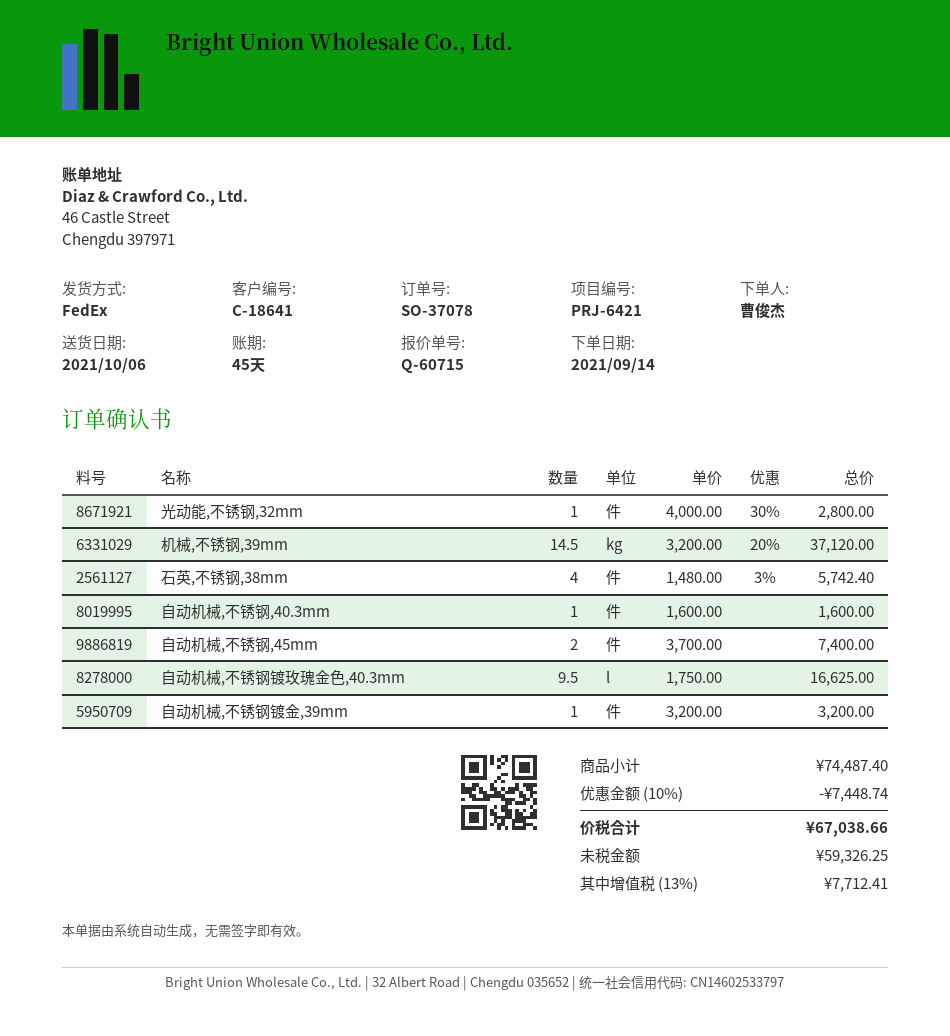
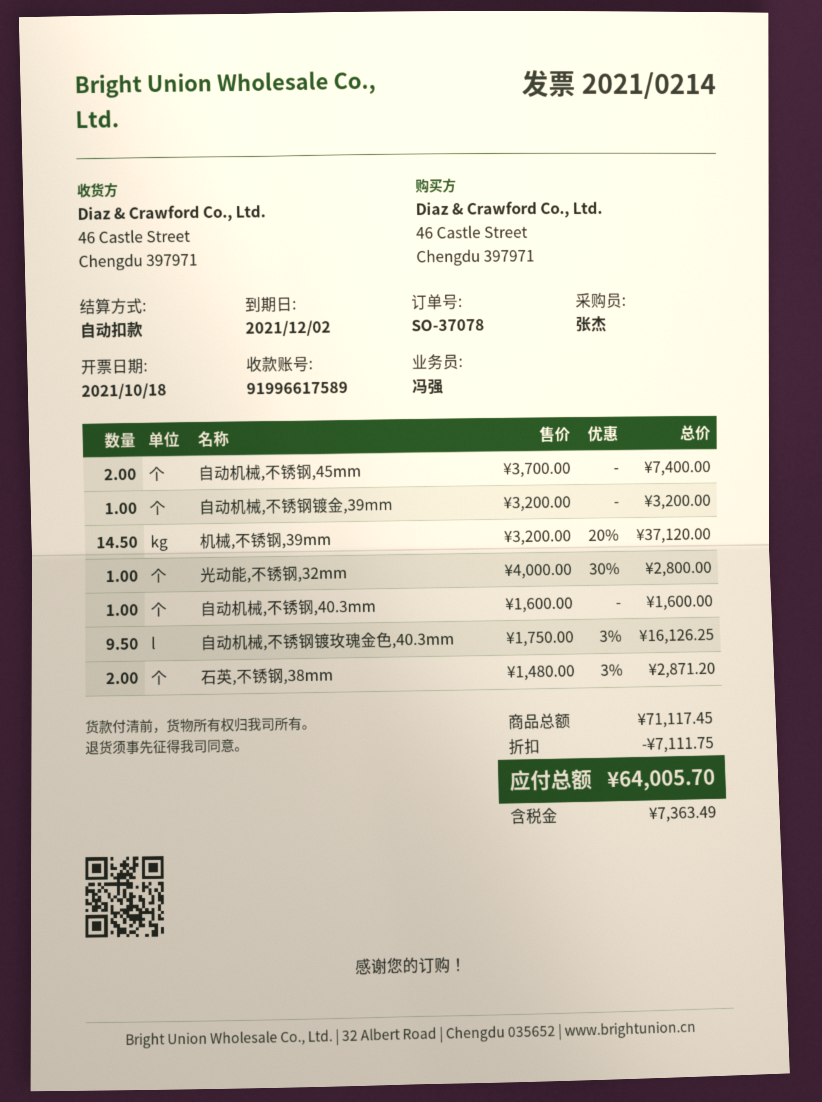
ordered by: 曹俊杰 -> 张杰
石英,不锈钢,38mm: 4 x 1480.00 - 3% = 5742.40 -> 2 x 1480.00 - 3% = 2871.20
自动机械,不锈钢镀玫瑰金色,40.3mm: 9.5 x 1750.00 = 16625.00 -> 9.5 x 1750.00 - 3% = 16126.25
subtotal: 74487.40 -> 71117.45
discount: 7448.74 -> 7111.75
tax: 7712.41 -> 7363.49
total: 67038.66 -> 64005.70

